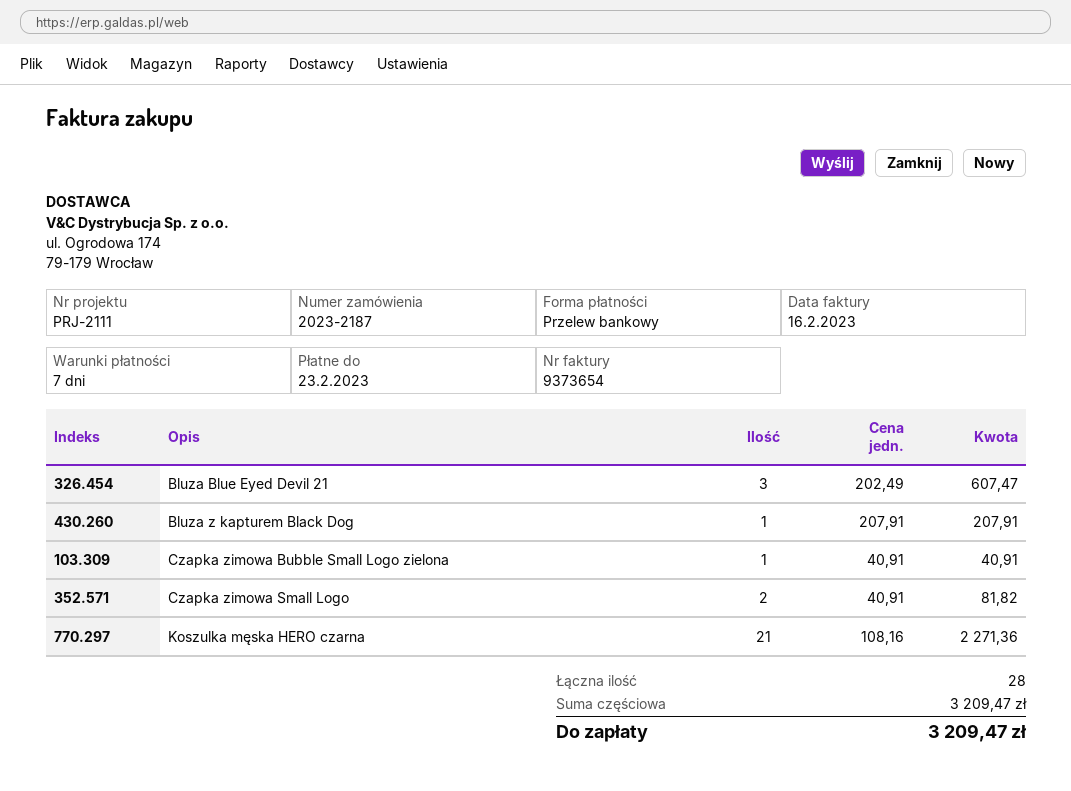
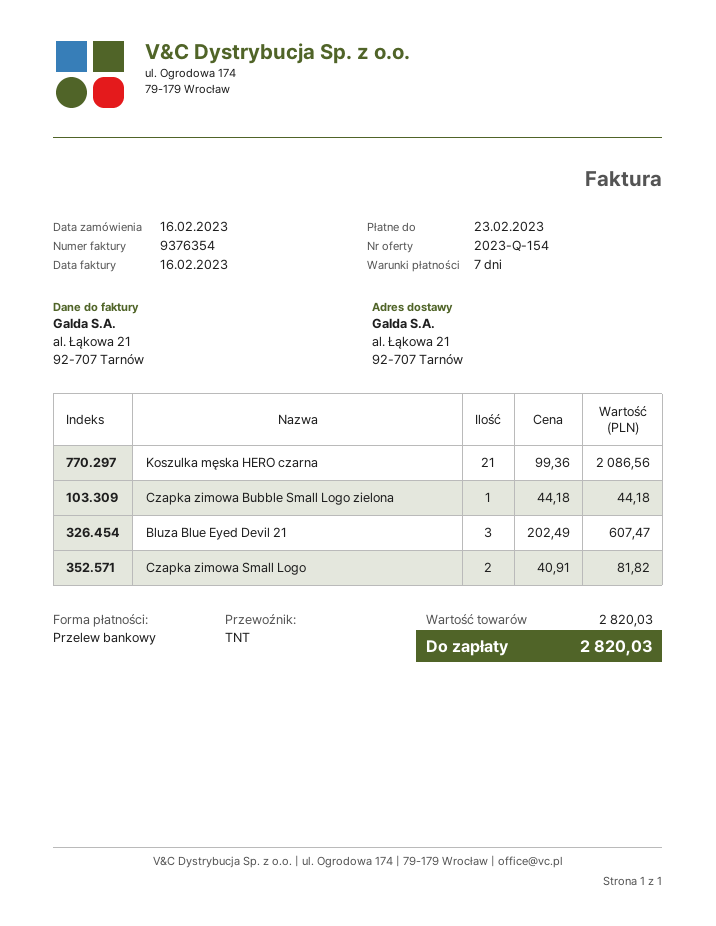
invoice number: 9373654 -> 9376354
Bluza z kapturem Black Dog: 1 x 207.91 = 207.91 -> none
Czapka zimowa Bubble Small Logo zielona: 1 x 40.91 = 40.91 -> 1 x 44.18 = 44.18
Koszulka męska HERO czarna: 21 x 108.16 = 2271.36 -> 21 x 99.36 = 2086.56
subtotal: 3209.47 -> 2820.03
total: 3209.47 -> 2820.03

